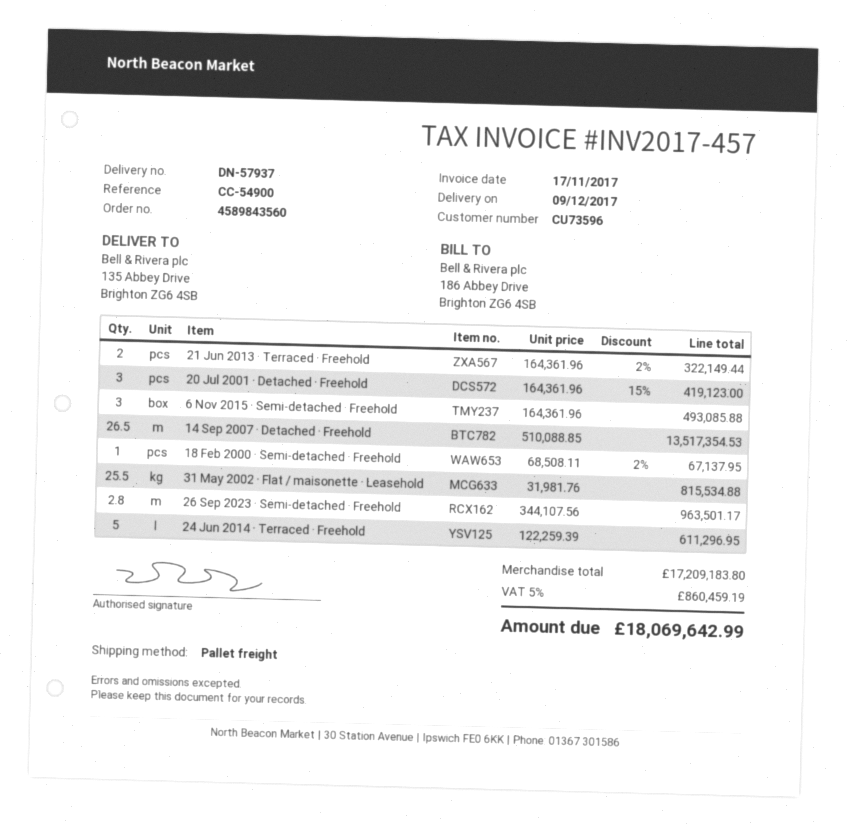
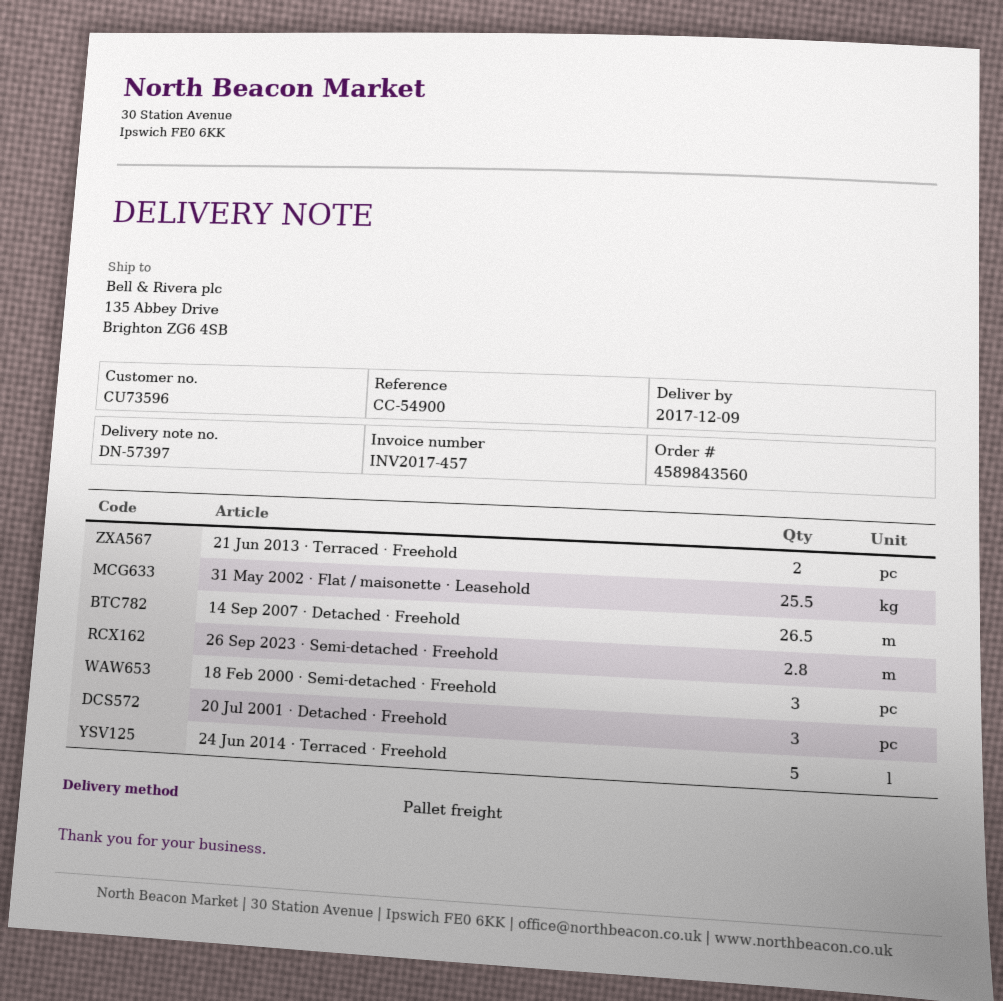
delivery note number: DN-57937 -> DN-57397
6 Nov 2015 · Semi-detached · Freehold: 3 -> none
18 Feb 2000 · Semi-detached · Freehold: 1 -> 3

